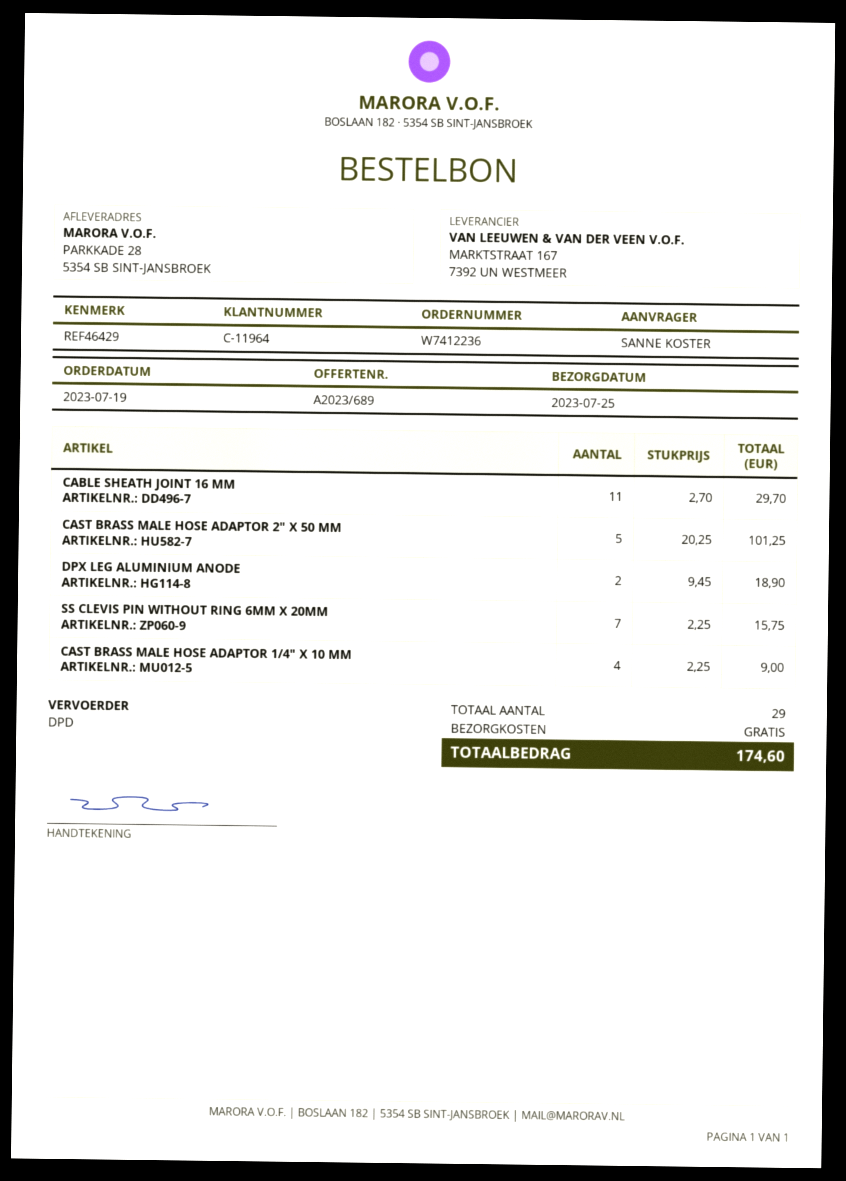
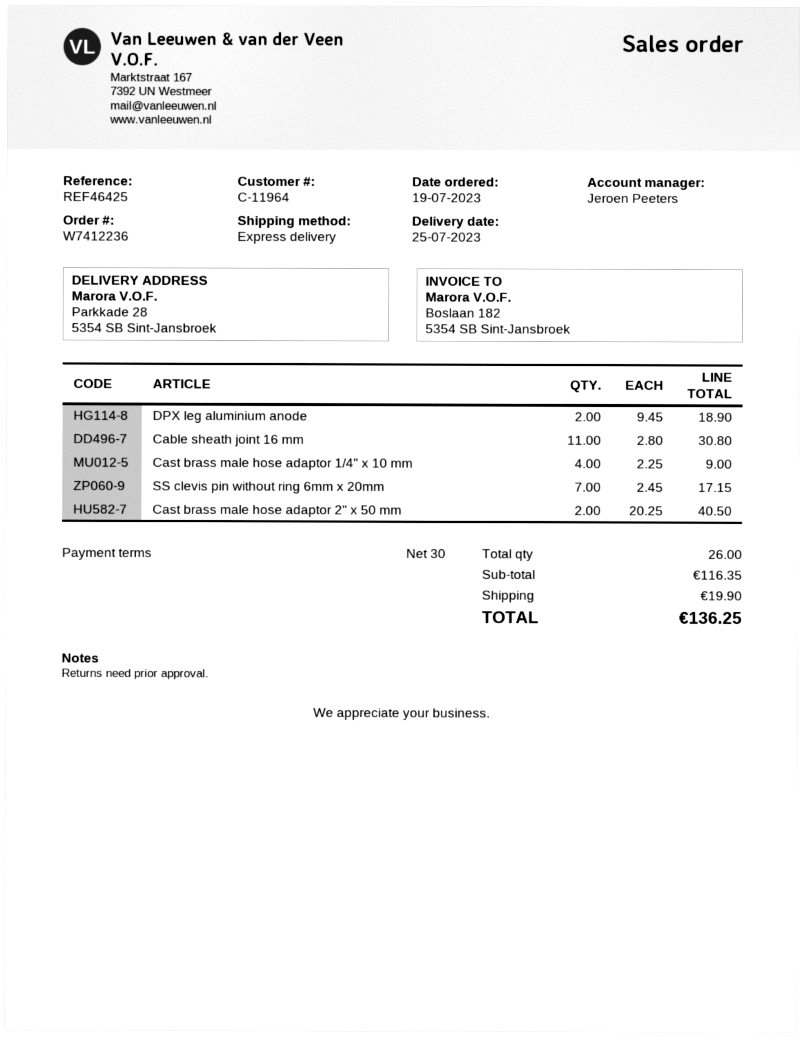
reference: REF46429 -> REF46425
shipping method: DPD -> express
CABLE SHEATH JOINT 16 MM: 11 x 2.70 = 29.70 -> 11 x 2.80 = 30.80
CAST BRASS MALE HOSE ADAPTOR 2" X 50 MM: 5 x 20.25 = 101.25 -> 2 x 20.25 = 40.50
SS CLEVIS PIN WITHOUT RING 6MM X 20MM: 7 x 2.25 = 15.75 -> 7 x 2.45 = 17.15
total quantity: 29 -> 26
shipping: 0.00 -> 19.90
total: 174.60 -> 136.25

